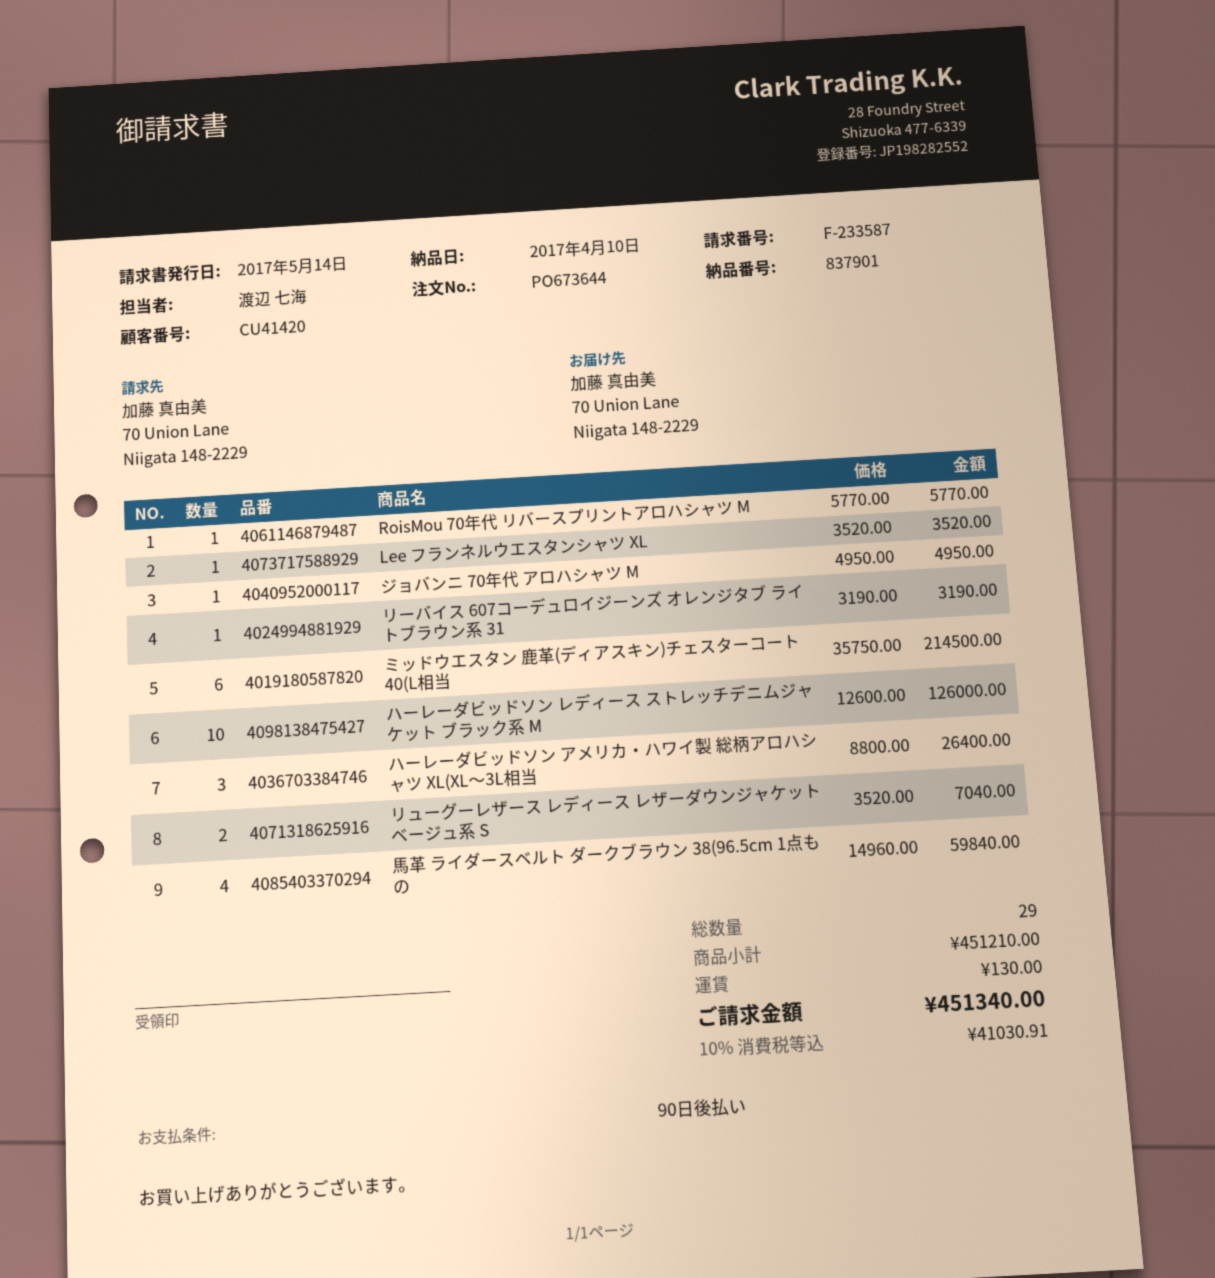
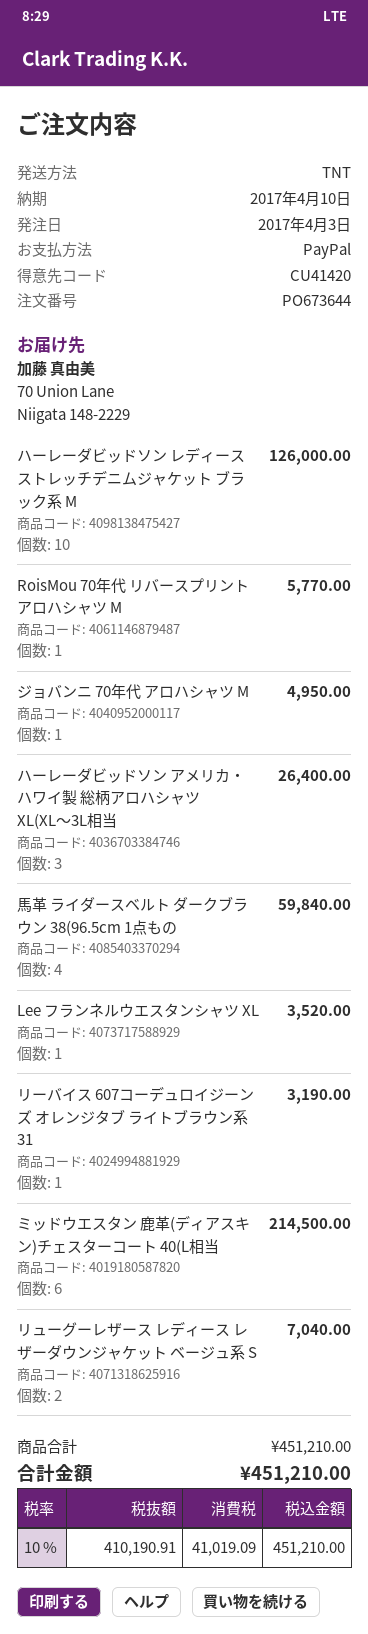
shipping: 130.00 -> none
tax: 10% = 41030.91 -> 10% = 41019.09
total: 451340.00 -> 451210.00

